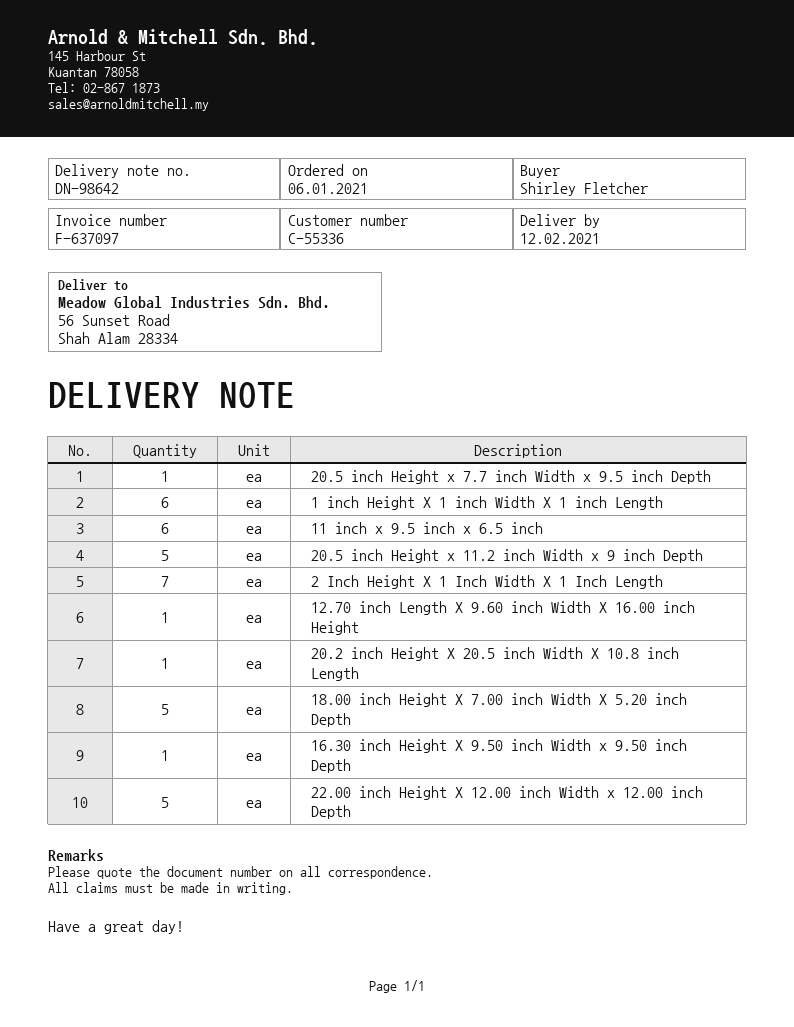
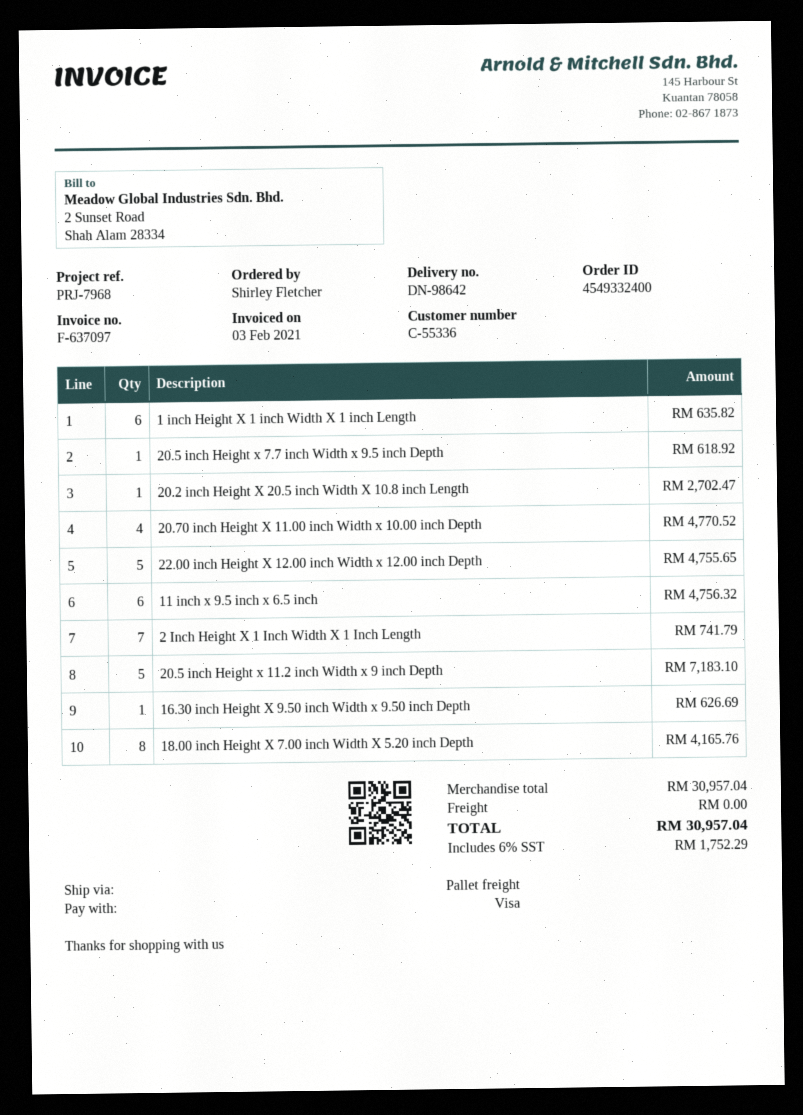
12.70 inch Length X 9.60 inch Width X 16.00 inch Height: 1 -> none
18.00 inch Height X 7.00 inch Width X 5.20 inch Depth: 5 -> 8
20.70 inch Height X 11.00 inch Width x 10.00 inch Depth: none -> 4

